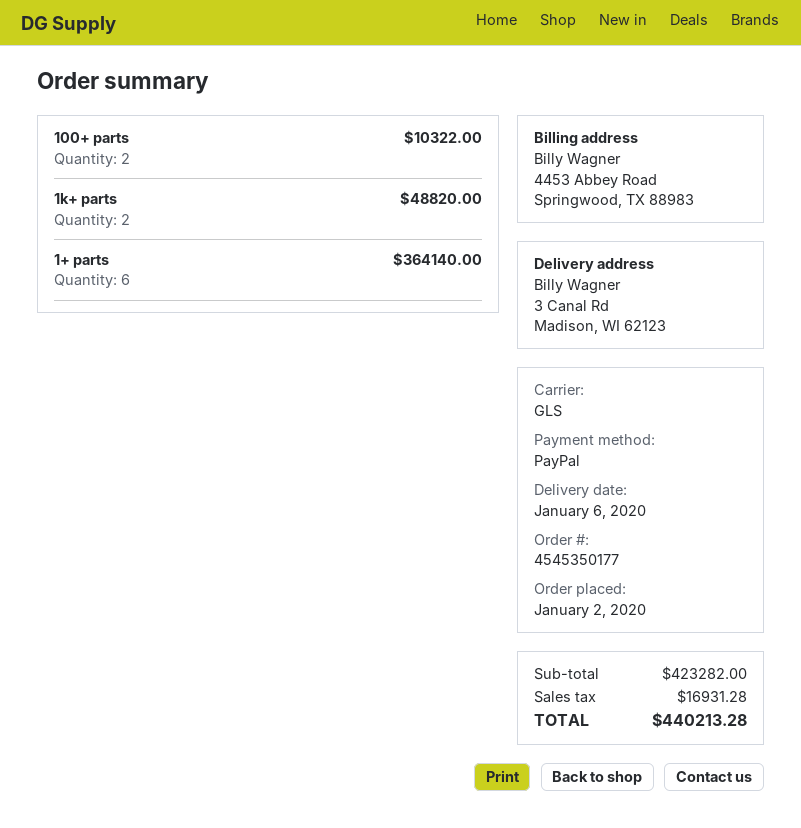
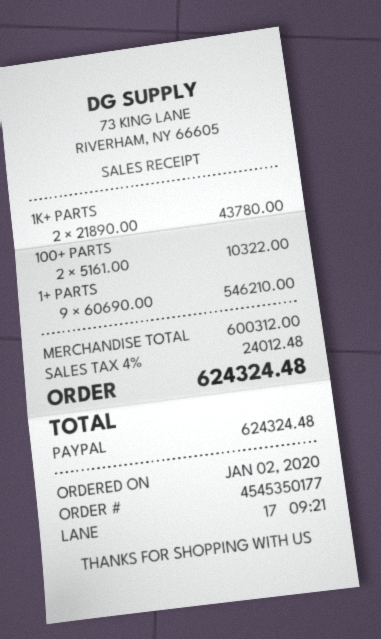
1k+ parts: 2 for 48820.00 -> 2 for 43780.00
1+ parts: 6 for 364140.00 -> 9 for 546210.00
subtotal: 423282.00 -> 600312.00
tax: 16931.28 -> 24012.48
total: 440213.28 -> 624324.48

